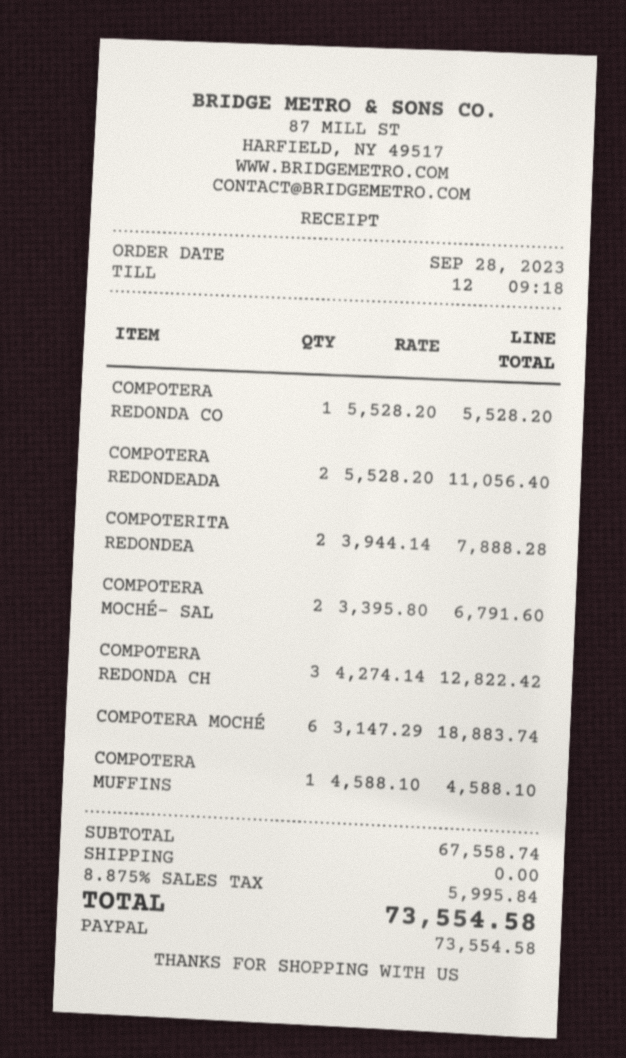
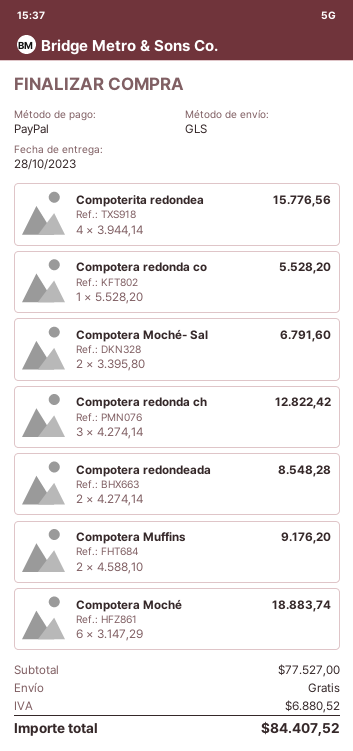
COMPOTERA REDONDEADA: 2 x 5528.20 = 11056.40 -> 2 x 4274.14 = 8548.28
COMPOTERITA REDONDEA: 2 x 3944.14 = 7888.28 -> 4 x 3944.14 = 15776.56
COMPOTERA MUFFINS: 1 x 4588.10 = 4588.10 -> 2 x 4588.10 = 9176.20
subtotal: 67558.74 -> 77527.00
tax: 5995.84 -> 6880.52
total: 73554.58 -> 84407.52

